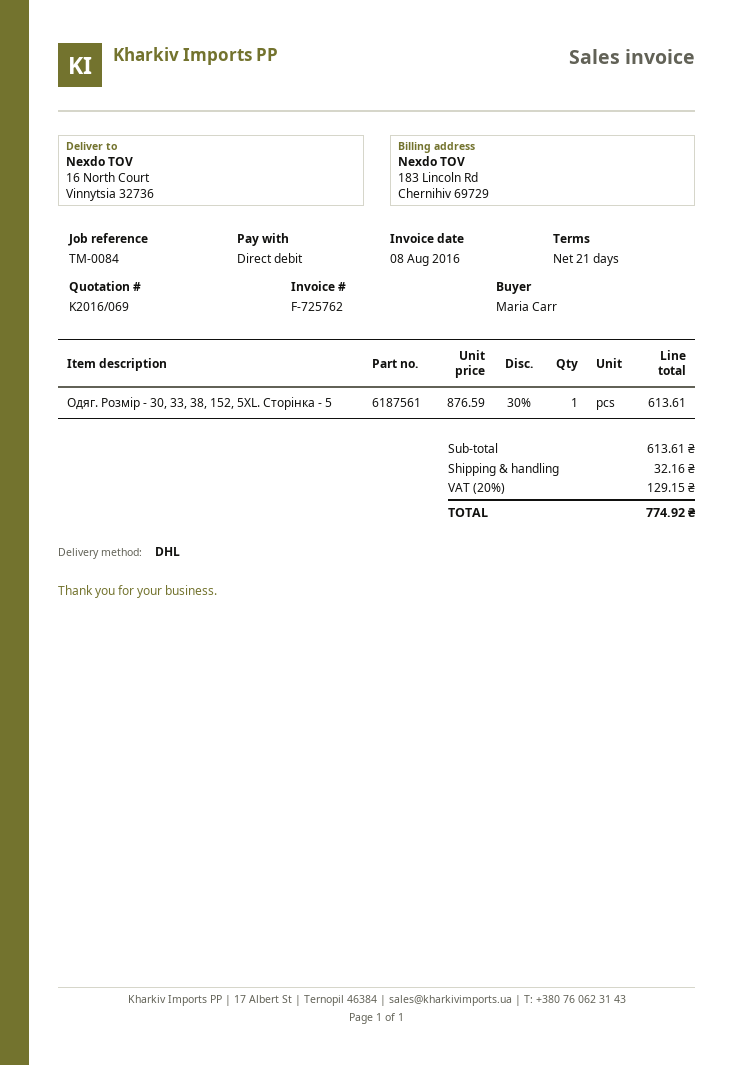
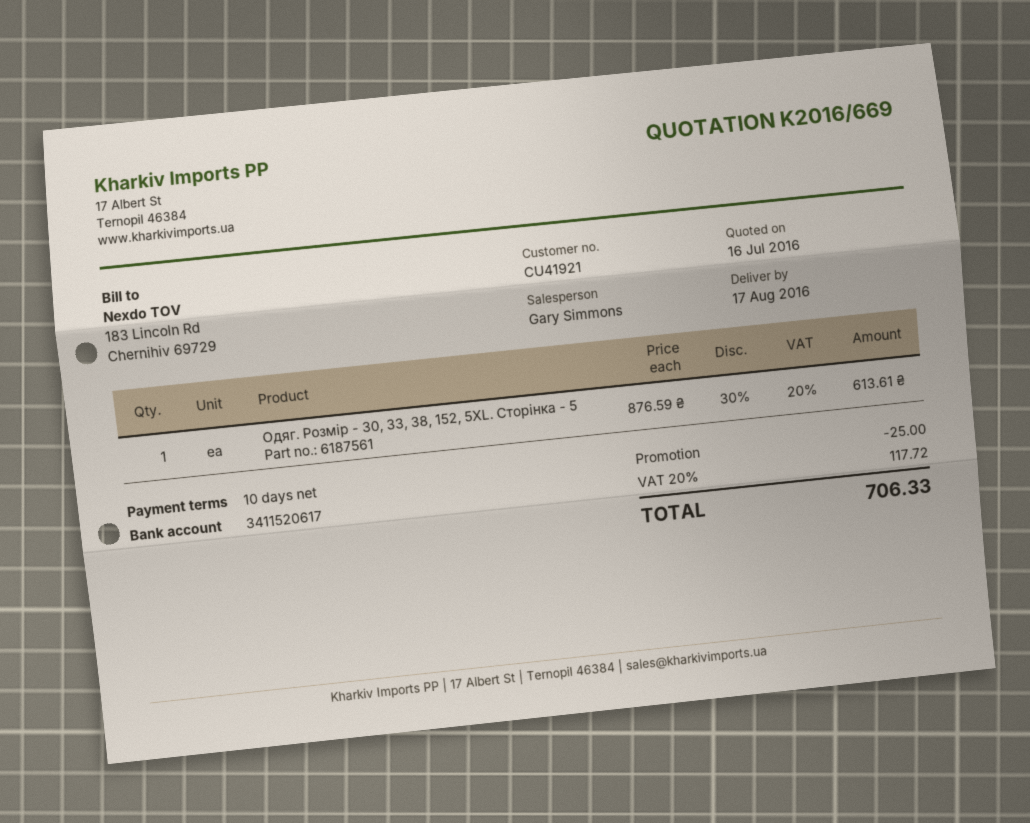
quote number: K2016/069 -> K2016/669
payment terms: 21 days -> 10 days
discount: none -> 25.00
shipping: 32.16 -> none
tax: 20% = 129.15 -> 20% = 117.72
total: 774.92 -> 706.33

